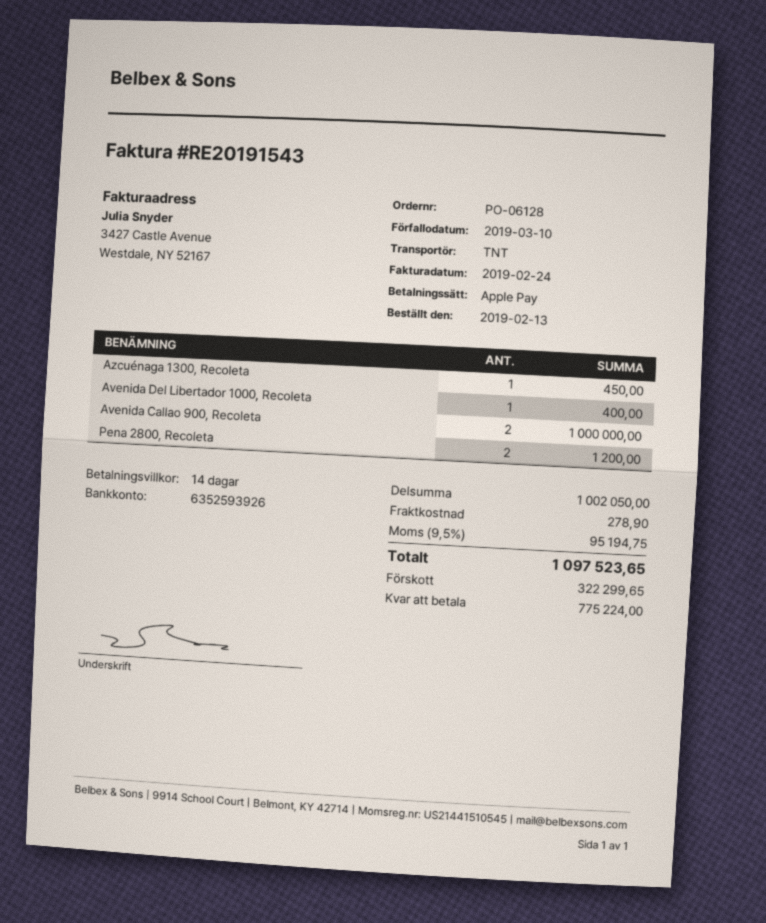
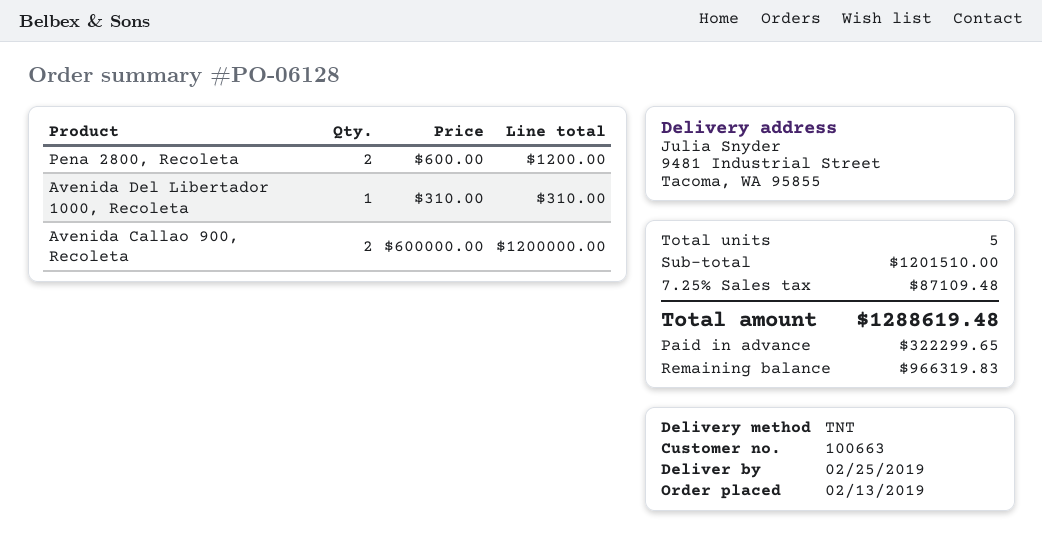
Azcuénaga 1300, Recoleta: 1 for 450.00 -> none
Avenida Del Libertador 1000, Recoleta: 1 for 400.00 -> 1 for 310.00
Avenida Callao 900, Recoleta: 2 for 1000000.00 -> 2 for 1200000.00
subtotal: 1002050.00 -> 1201510.00
shipping: 278.90 -> none
tax: 9.5% = 95194.75 -> 7.25% = 87109.48
total: 1097523.65 -> 1288619.48
balance: 775224.00 -> 966319.83

